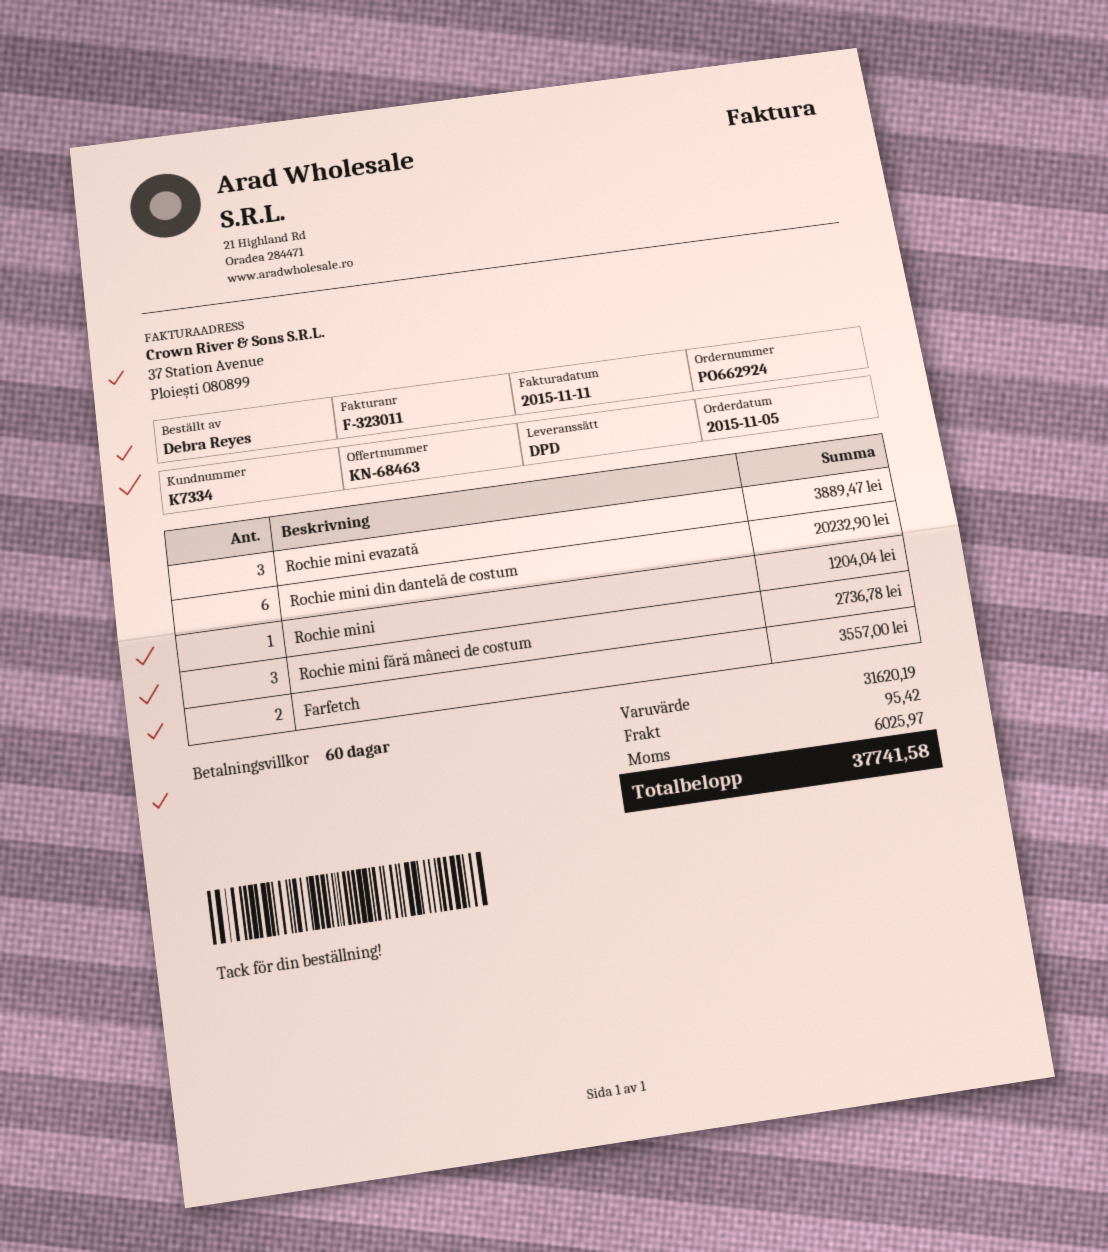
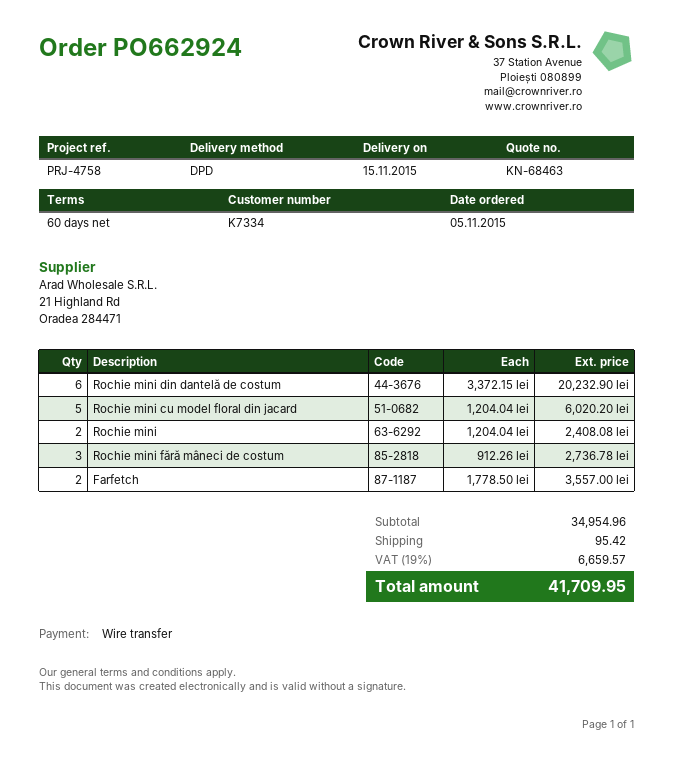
Rochie mini evazată: 3 for 3889.47 -> none
Rochie mini: 1 for 1204.04 -> 2 for 2408.08
Rochie mini cu model floral din jacard: none -> 5 for 6020.20
subtotal: 31620.19 -> 34954.96
tax: 6025.97 -> 6659.57
total: 37741.58 -> 41709.95

